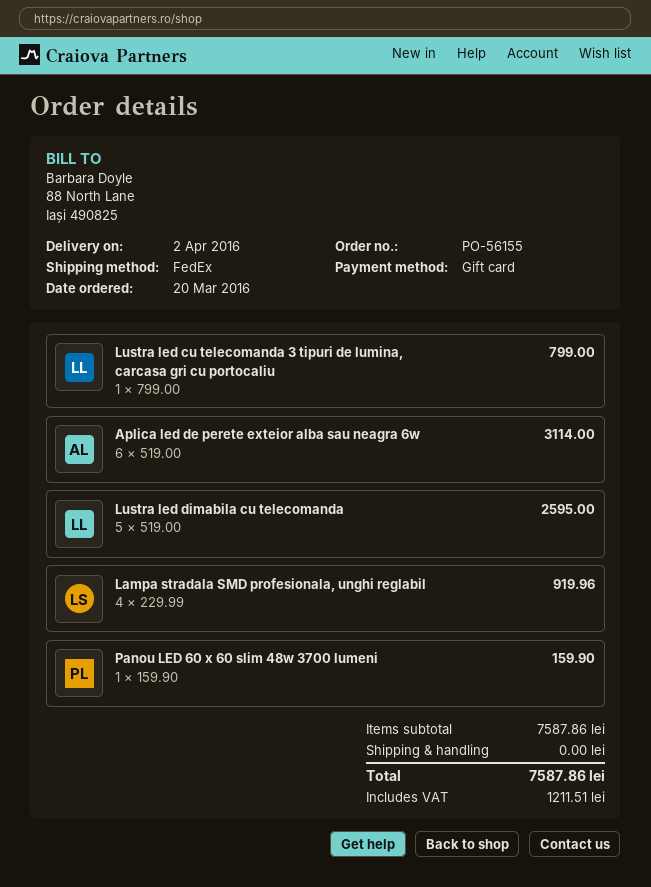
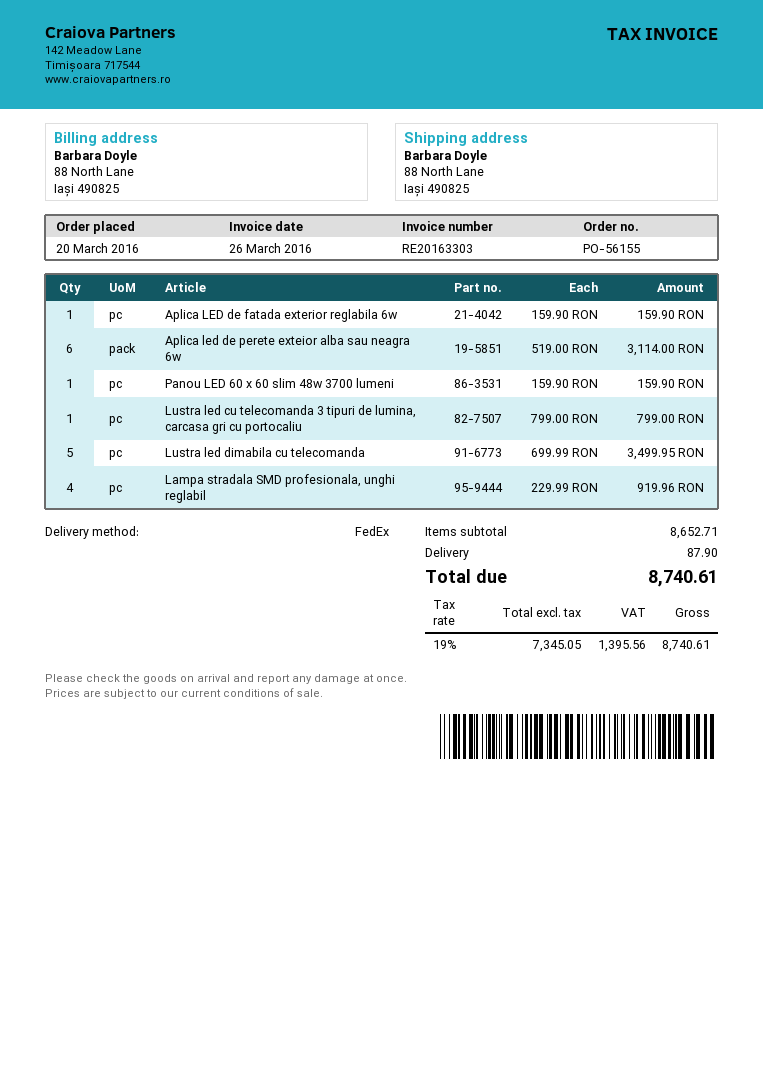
Lustra led dimabila cu telecomanda: 5 x 519.00 = 2595.00 -> 5 x 699.99 = 3499.95
Aplica LED de fatada exterior reglabila 6w: none -> 1 x 159.90 = 159.90
subtotal: 7587.86 -> 8652.71
shipping: 0.00 -> 87.90
tax: 1211.51 -> 1395.56
total: 7587.86 -> 8740.61

